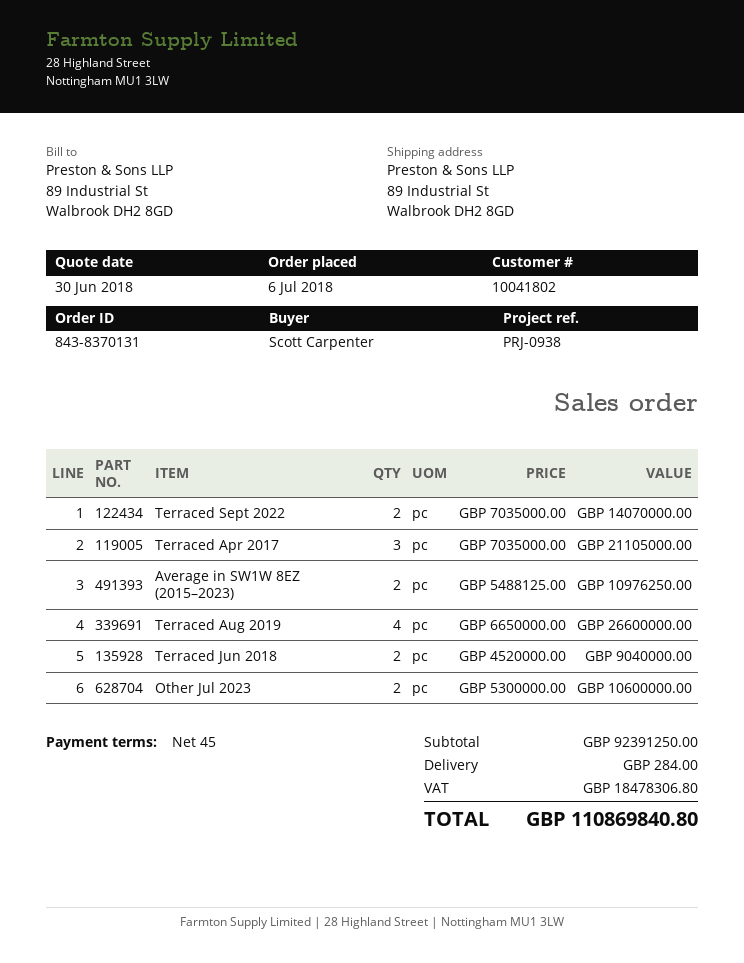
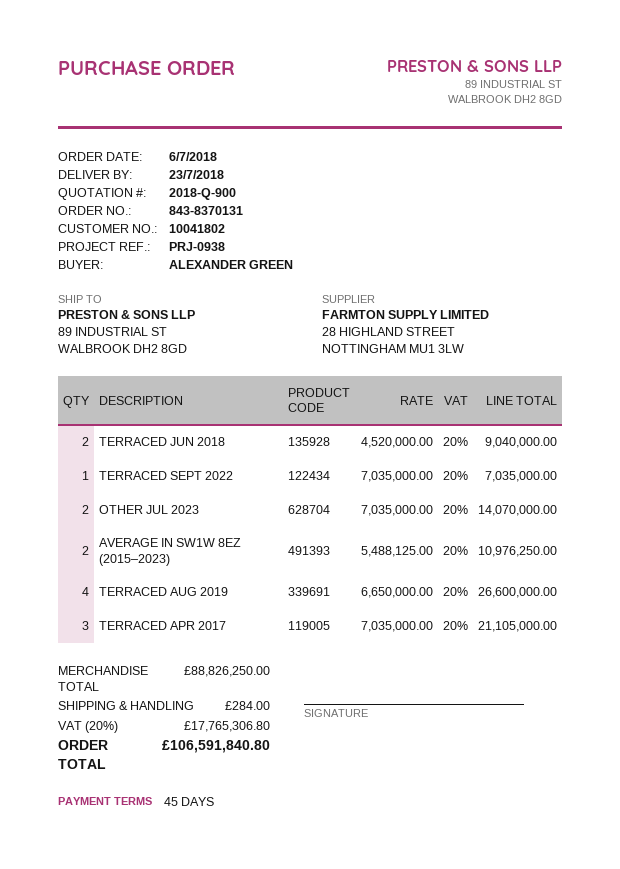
ordered by: Scott Carpenter -> ALEXANDER GREEN
Terraced Sept 2022: 2 x 7035000.00 = 14070000.00 -> 1 x 7035000.00 = 7035000.00
Other Jul 2023: 2 x 5300000.00 = 10600000.00 -> 2 x 7035000.00 = 14070000.00
subtotal: 92391250.00 -> 88826250.00
tax: 18478306.80 -> 17765306.80
total: 110869840.80 -> 106591840.80

